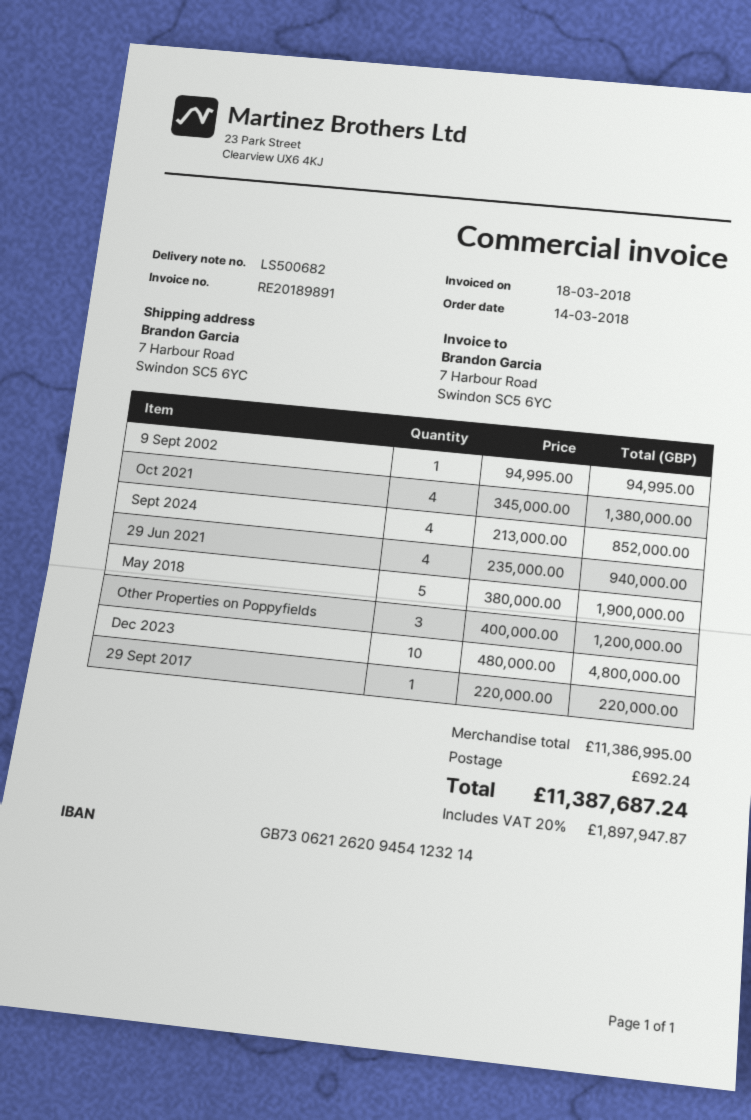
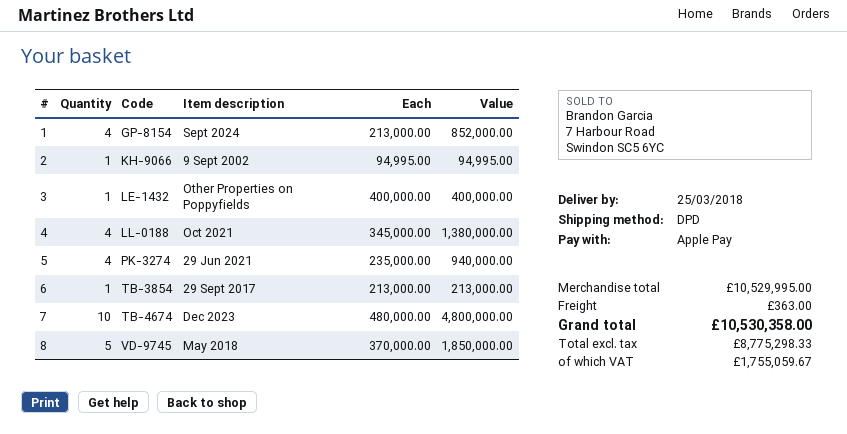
May 2018: 5 x 380000.00 = 1900000.00 -> 5 x 370000.00 = 1850000.00
Other Properties on Poppyfields: 3 x 400000.00 = 1200000.00 -> 1 x 400000.00 = 400000.00
29 Sept 2017: 1 x 220000.00 = 220000.00 -> 1 x 213000.00 = 213000.00
subtotal: 11386995.00 -> 10529995.00
shipping: 692.24 -> 363.00
tax: 1897947.87 -> 1755059.67
total: 11387687.24 -> 10530358.00

